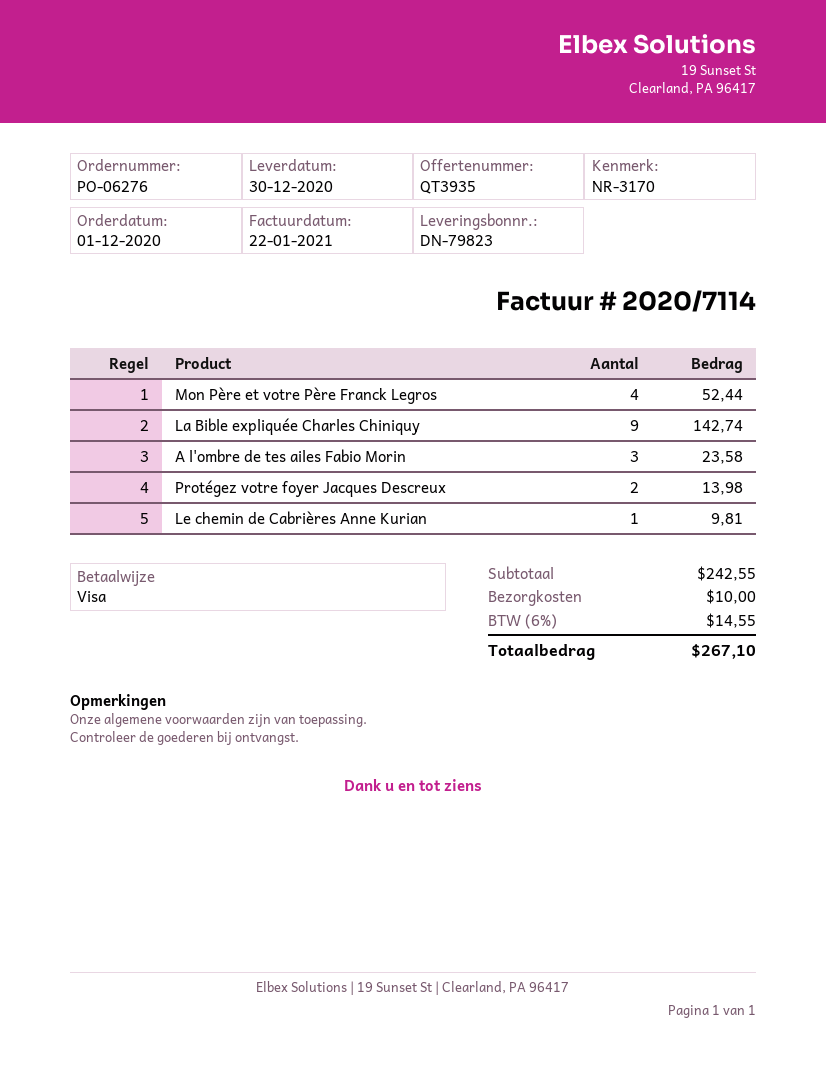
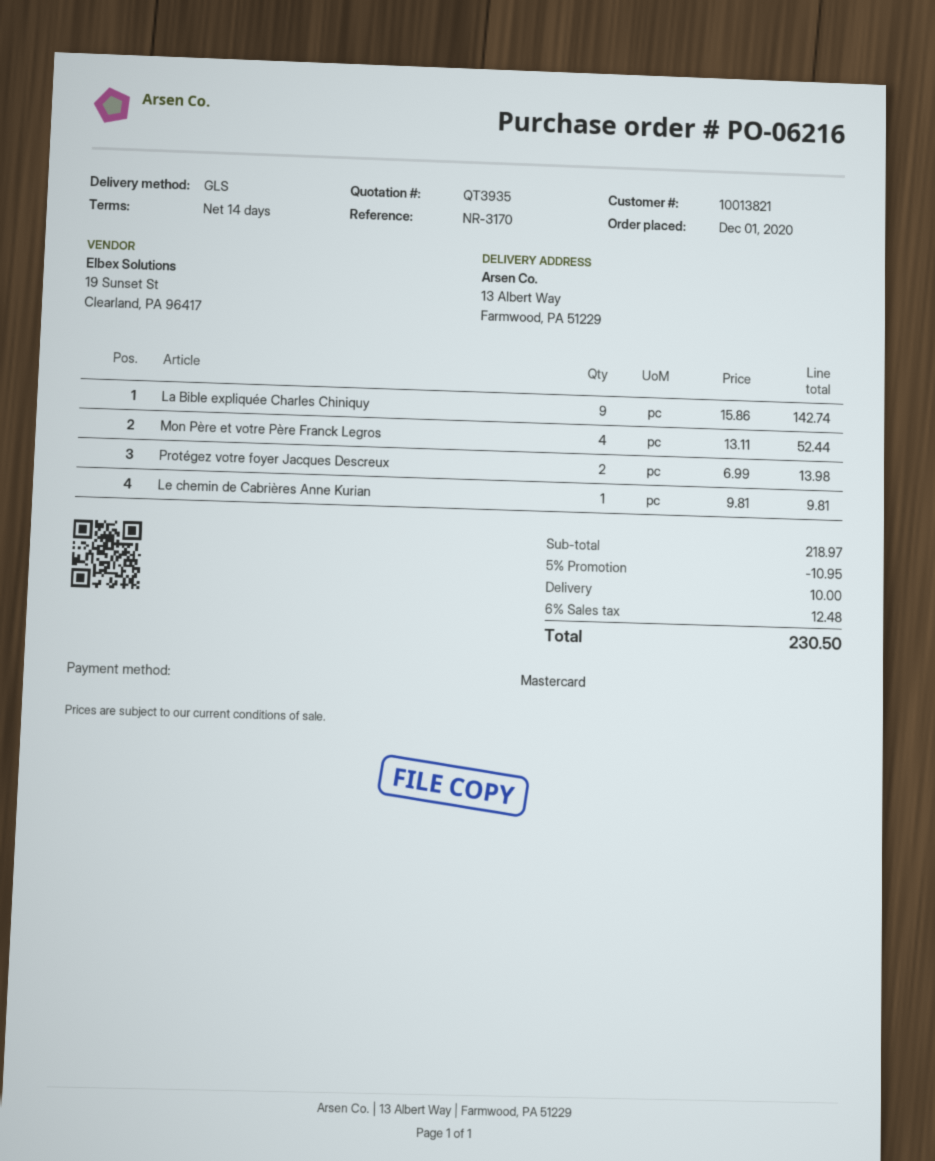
order number: PO-06276 -> PO-06216
payment method: Visa -> Mastercard
A l'ombre de tes ailes Fabio Morin: 3 for 23.58 -> none
subtotal: 242.55 -> 218.97
discount: none -> 5% = 10.95
tax: 6% = 14.55 -> 6% = 12.48
total: 267.10 -> 230.50

